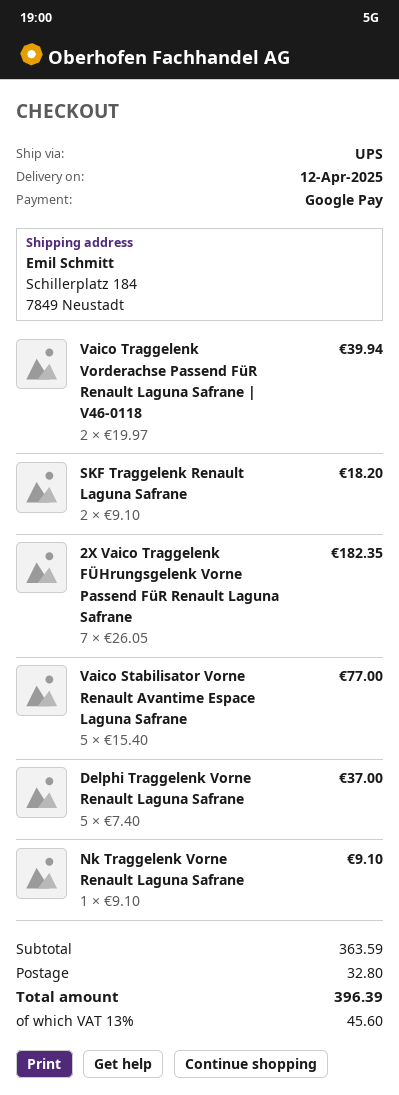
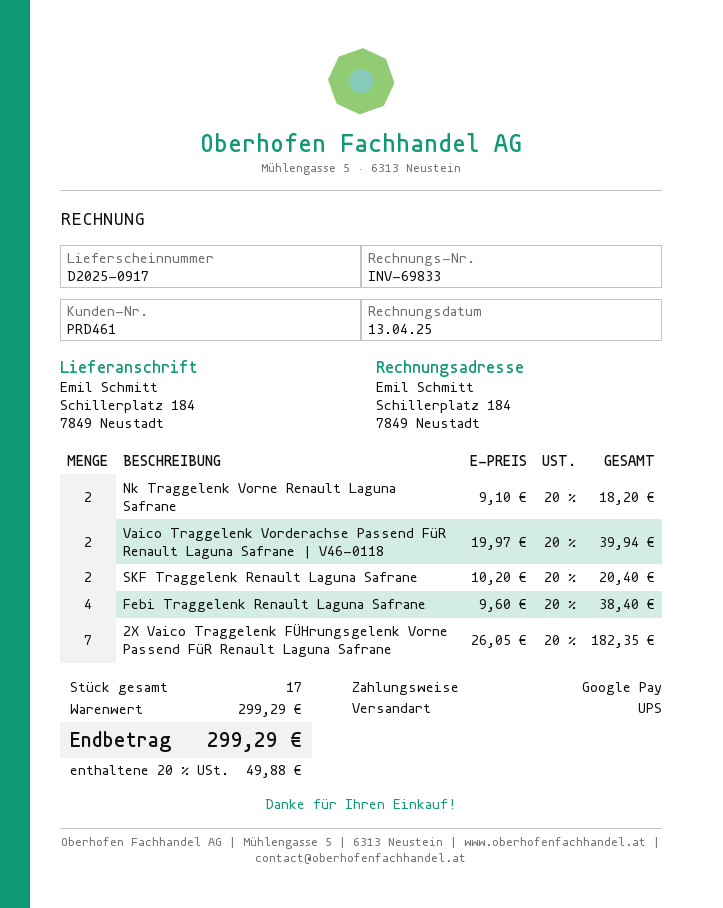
SKF Traggelenk Renault Laguna Safrane: 2 x 9.10 = 18.20 -> 2 x 10.20 = 20.40
Vaico Stabilisator Vorne Renault Avantime Espace Laguna Safrane: 5 x 15.40 = 77.00 -> none
Delphi Traggelenk Vorne Renault Laguna Safrane: 5 x 7.40 = 37.00 -> none
Nk Traggelenk Vorne Renault Laguna Safrane: 1 x 9.10 = 9.10 -> 2 x 9.10 = 18.20
Febi Traggelenk Renault Laguna Safrane: none -> 4 x 9.60 = 38.40
subtotal: 363.59 -> 299.29
shipping: 32.80 -> none
tax: 13% = 45.60 -> 20% = 49.88
total: 396.39 -> 299.29

